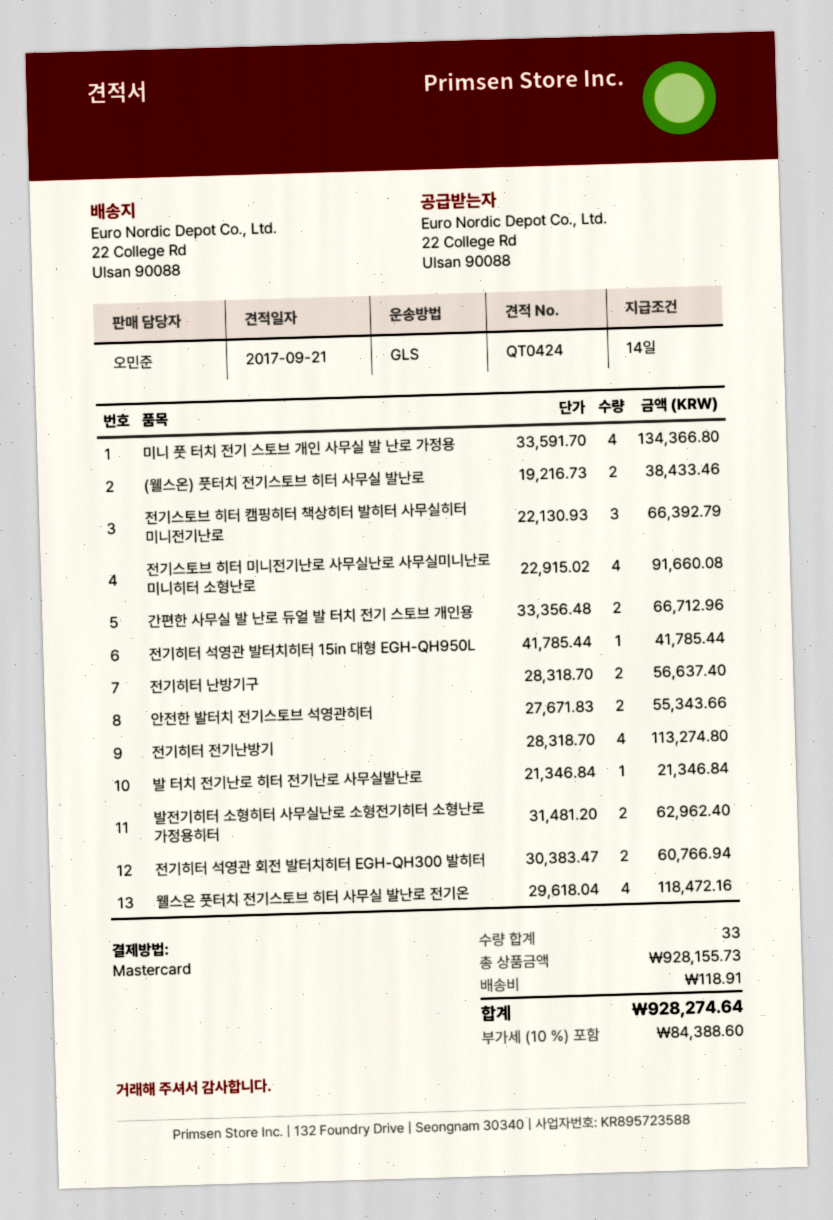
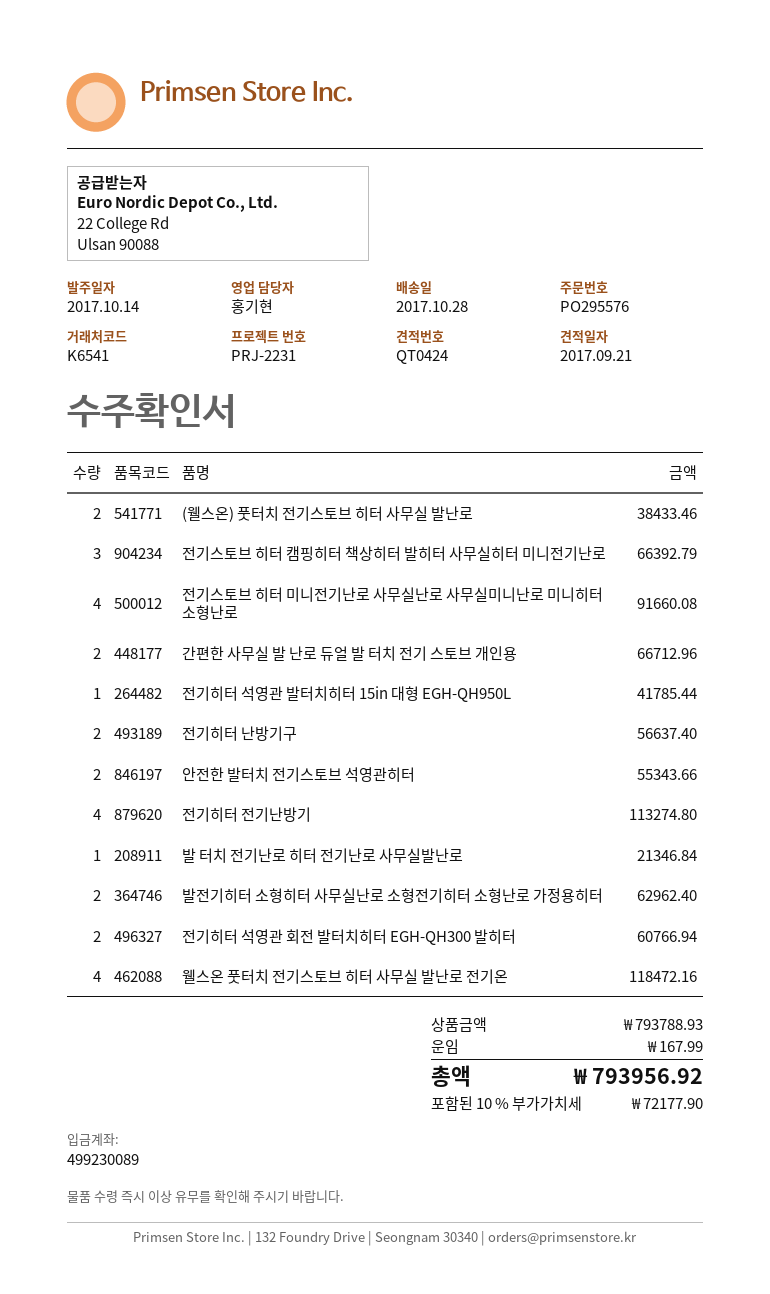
sales rep: 오민준 -> 홍기현
미니 풋 터치 전기 스토브 개인 사무실 발 난로 가정용: 4 for 134366.80 -> none
subtotal: 928155.73 -> 793788.93
shipping: 118.91 -> 167.99
tax: 10% = 84388.60 -> 10% = 72177.90
total: 928274.64 -> 793956.92

